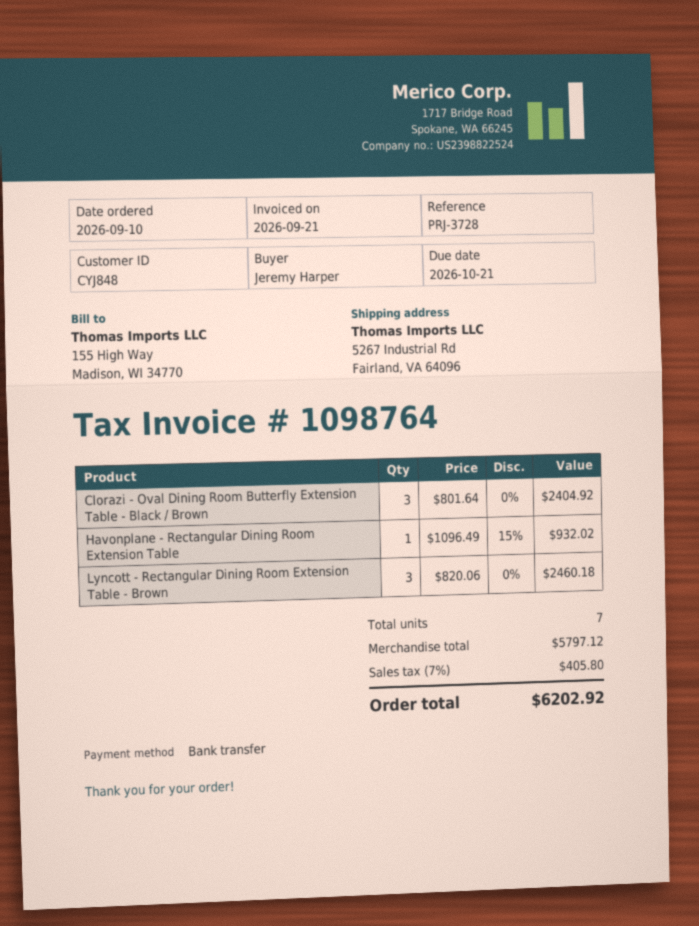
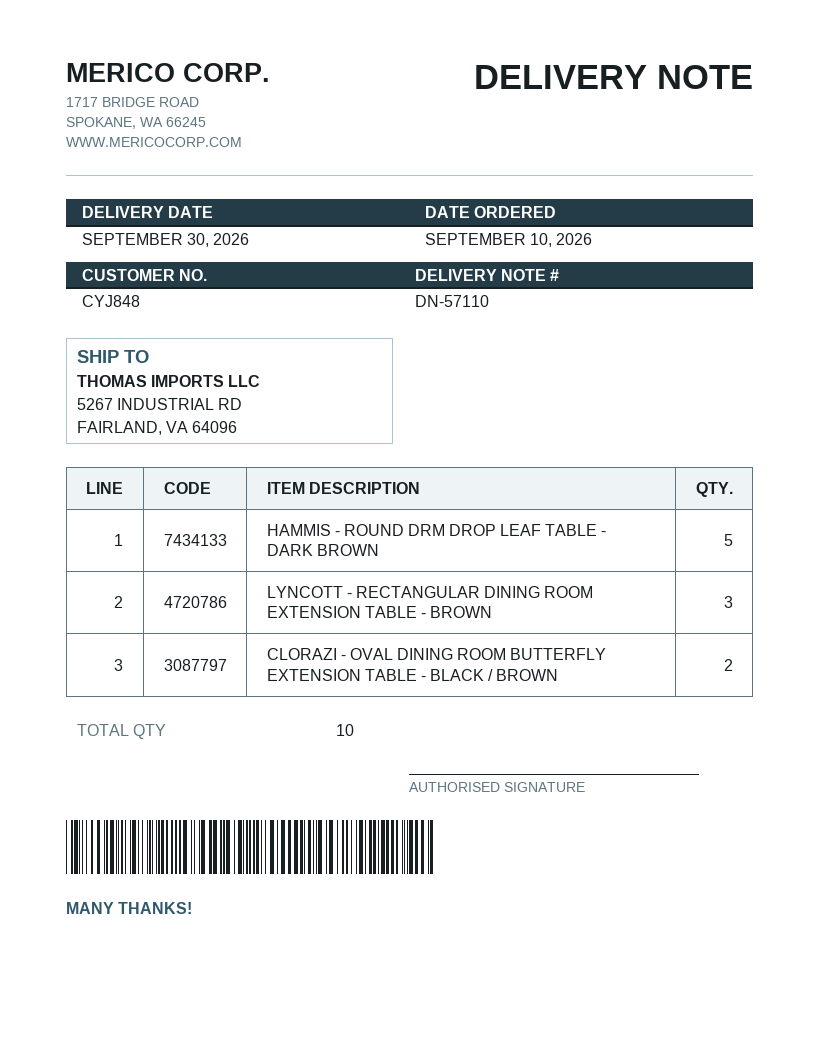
Clorazi - Oval Dining Room Butterfly Extension Table - Black / Brown: 3 -> 2
Havonplane - Rectangular Dining Room Extension Table: 1 -> none
HAMMIS - ROUND DRM DROP LEAF TABLE - DARK BROWN: none -> 5
total quantity: 7 -> 10

